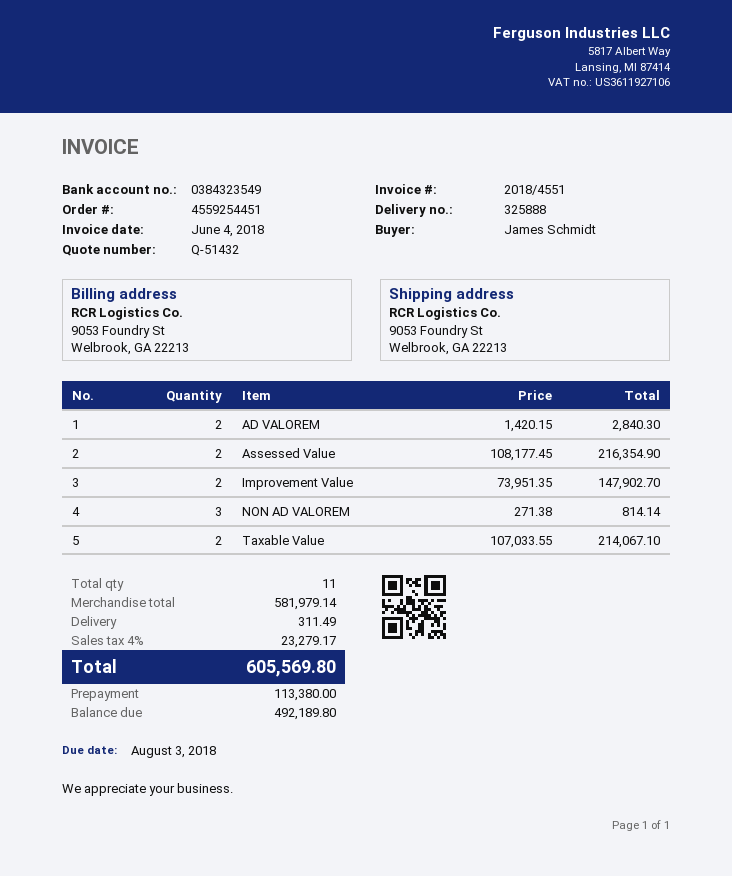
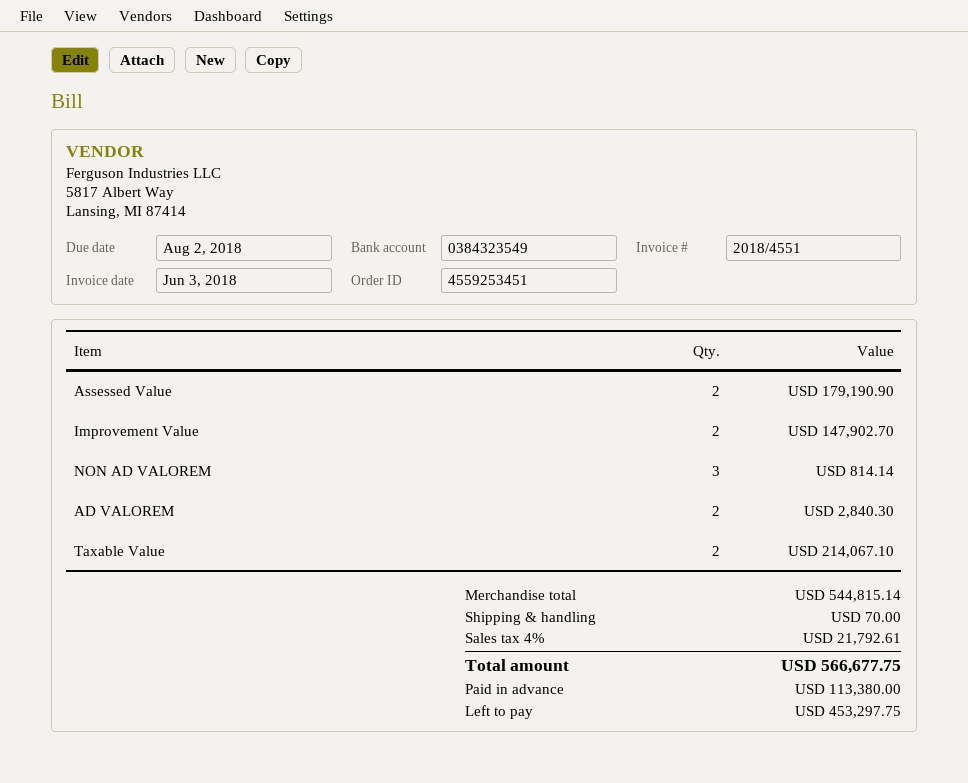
order number: 4559254451 -> 4559253451
invoice date: 2018-06-04 -> 2018-06-03
due date: 2018-08-03 -> 2018-08-02
Assessed Value: 2 for 216354.90 -> 2 for 179190.90
subtotal: 581979.14 -> 544815.14
shipping: 311.49 -> 70.00
tax: 4% = 23279.17 -> 4% = 21792.61
total: 605569.80 -> 566677.75
balance: 492189.80 -> 453297.75

